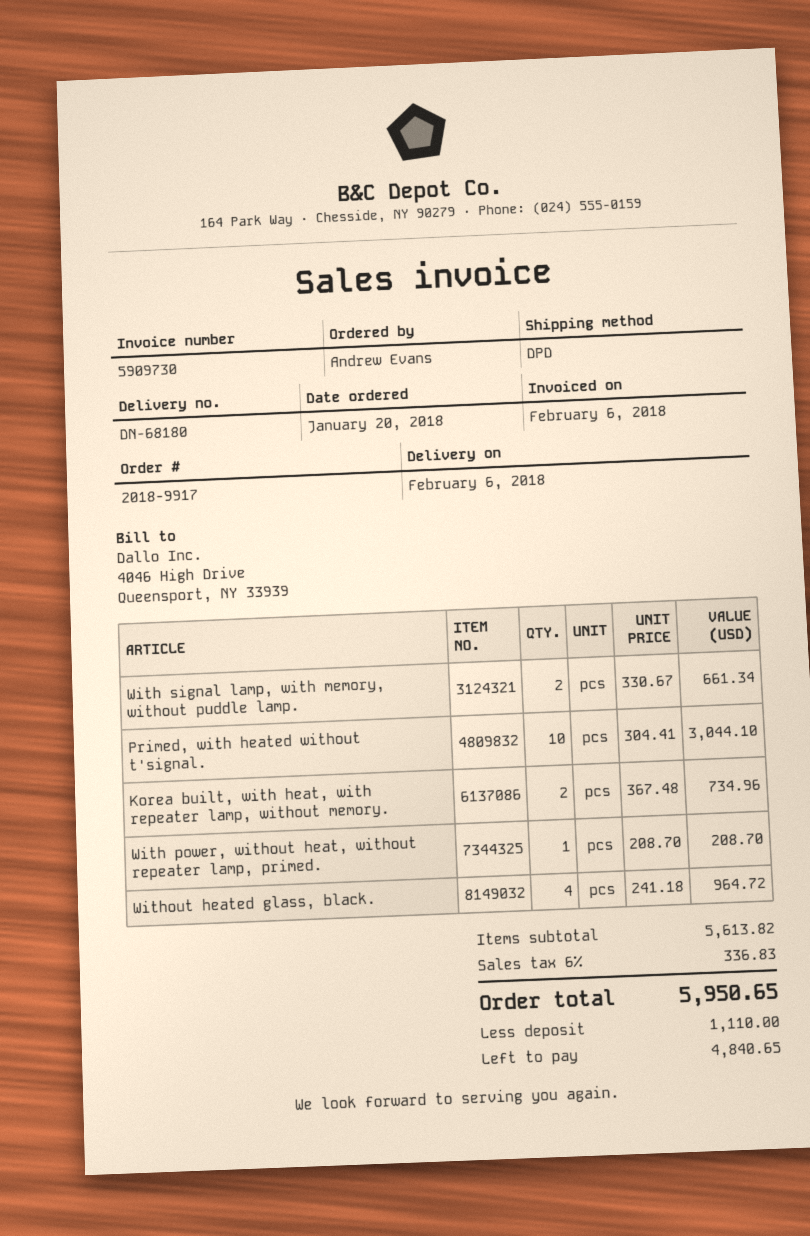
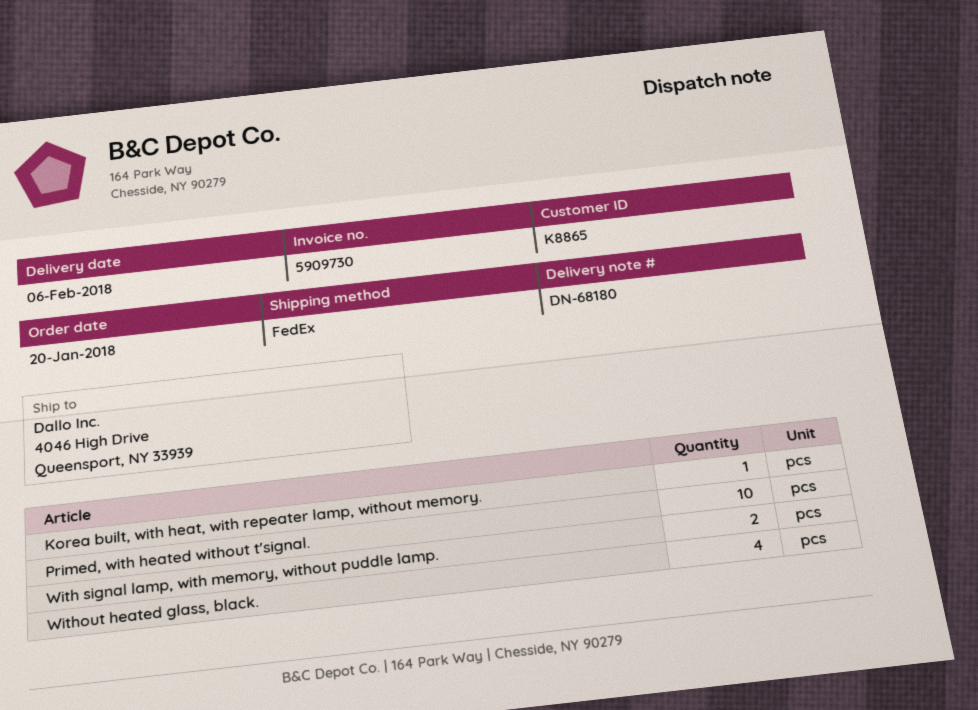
shipping method: DPD -> FedEx
Korea built, with heat, with repeater lamp, without memory.: 2 -> 1
With power, without heat, without repeater lamp, primed.: 1 -> none

